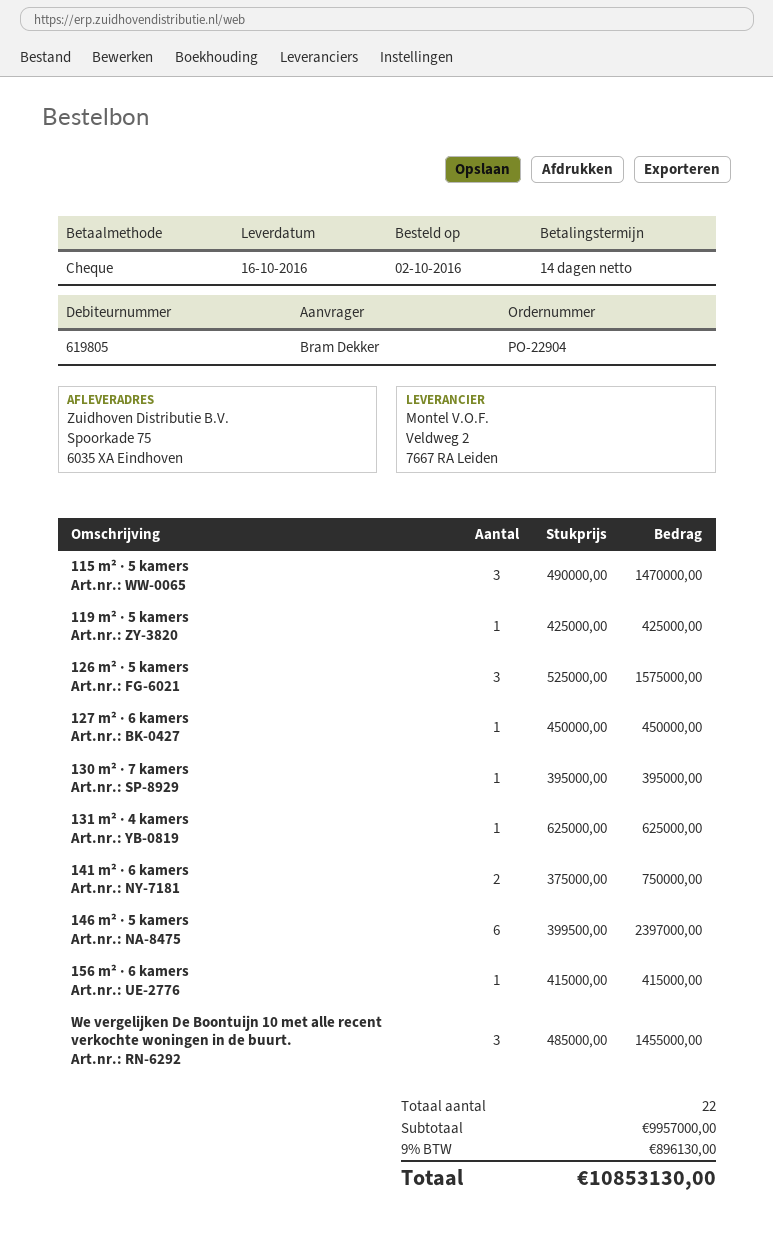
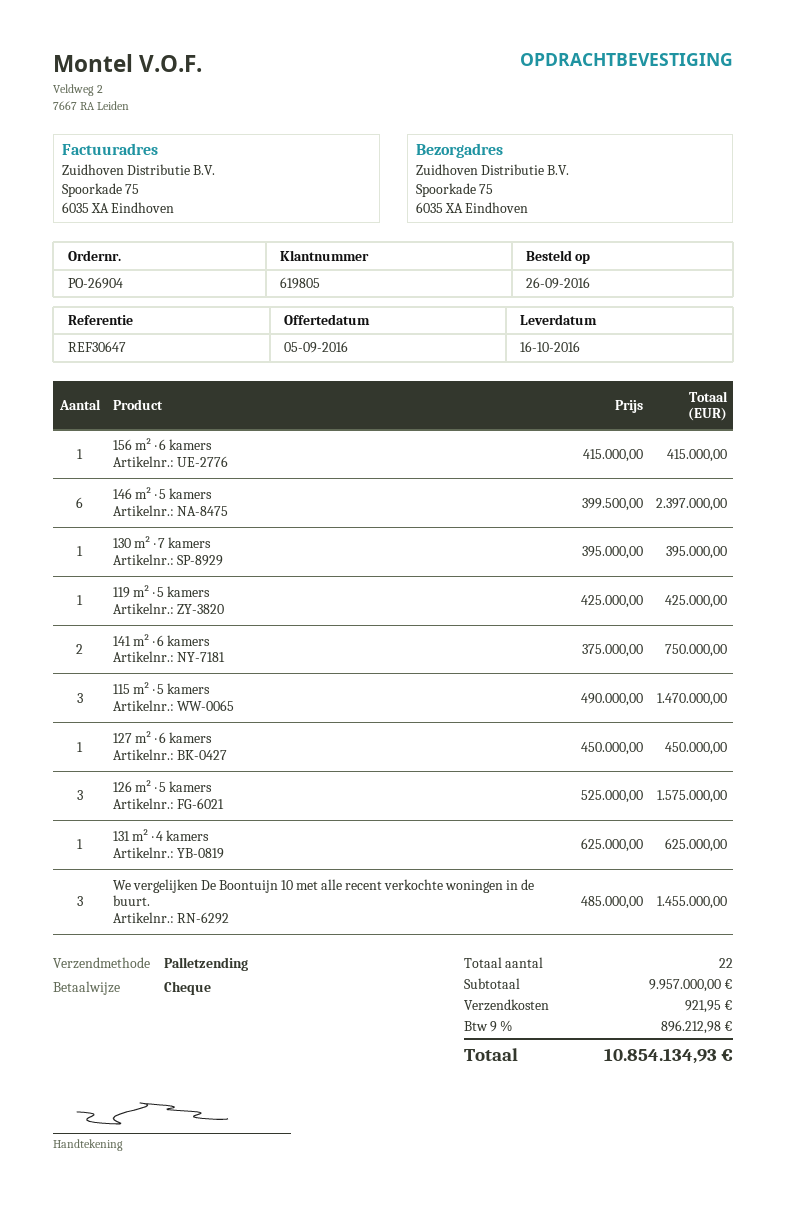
order number: PO-22904 -> PO-26904
order date: 2016-10-02 -> 2016-09-26
shipping: none -> 921.95
tax: 9% = 896130.00 -> 9% = 896212.98
total: 10853130.00 -> 10854134.93

